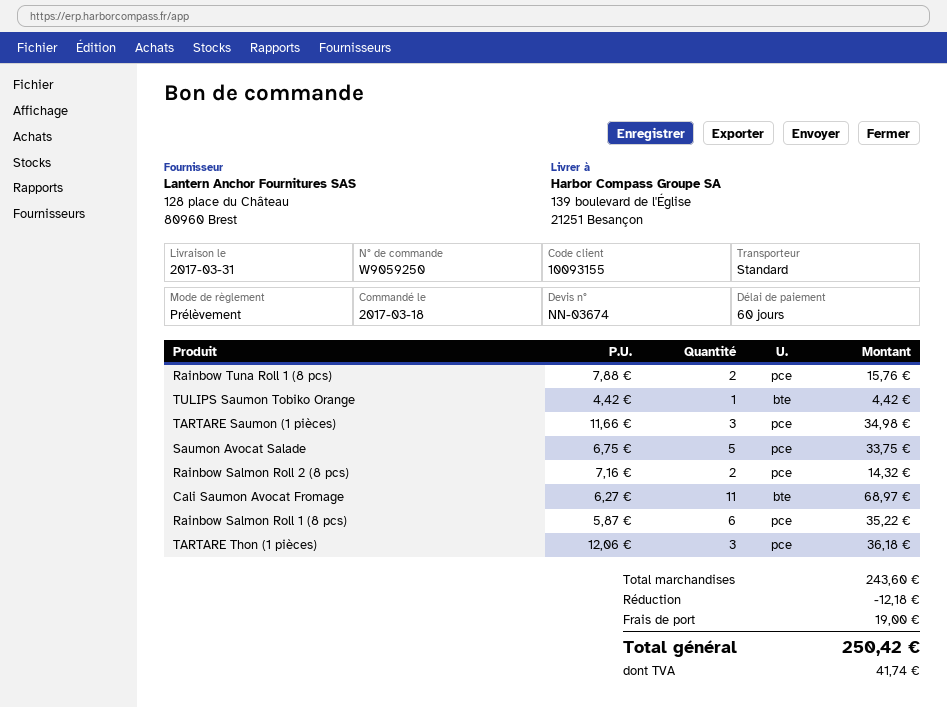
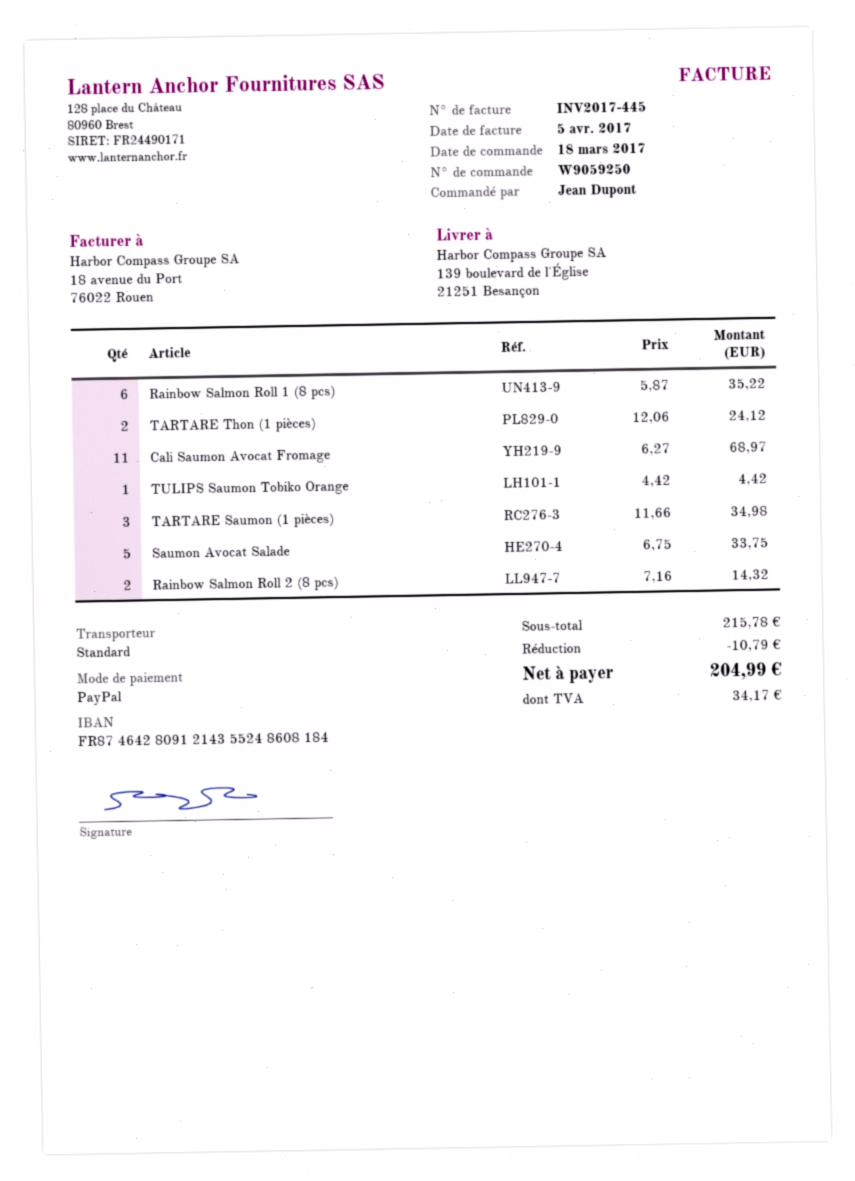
payment method: direct debit -> PayPal
Rainbow Tuna Roll 1 (8 pcs): 2 x 7.88 = 15.76 -> none
TARTARE Thon (1 pièces): 3 x 12.06 = 36.18 -> 2 x 12.06 = 24.12
subtotal: 243.60 -> 215.78
discount: 12.18 -> 10.79
shipping: 19.00 -> none
tax: 41.74 -> 34.17
total: 250.42 -> 204.99

